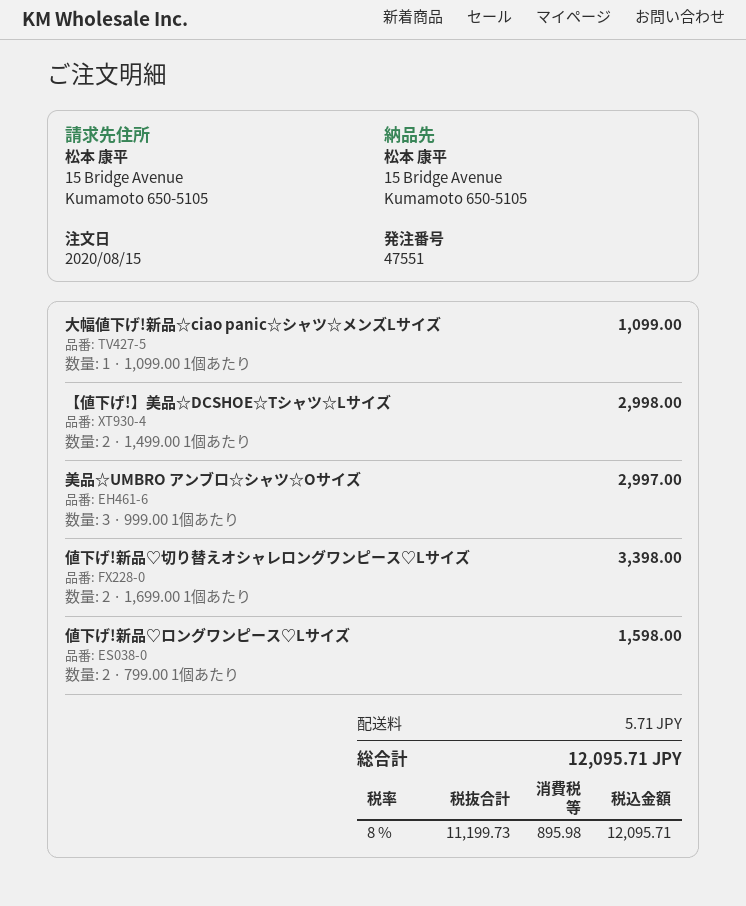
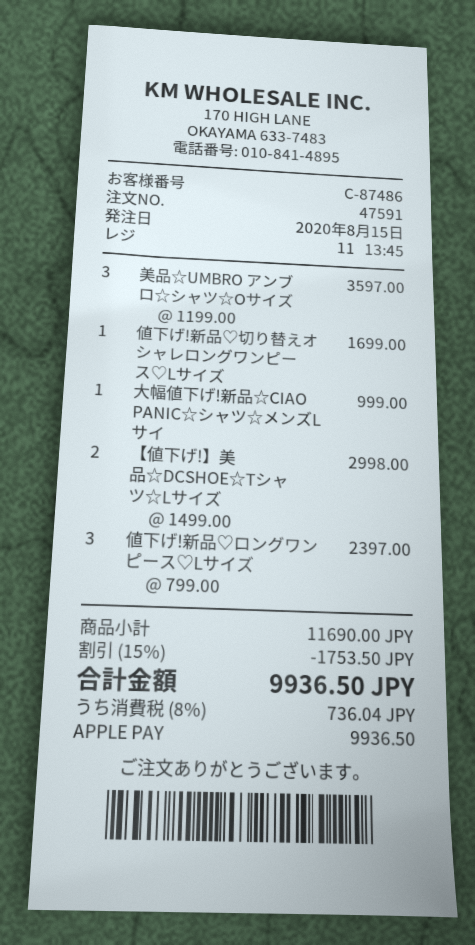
order number: 47551 -> 47591
大幅値下げ!新品☆ciao panic☆シャツ☆メンズLサイズ: 1 x 1099.00 = 1099.00 -> 1 x 999.00 = 999.00
美品☆UMBRO アンブロ☆シャツ☆Oサイズ: 3 x 999.00 = 2997.00 -> 3 x 1199.00 = 3597.00
値下げ!新品♡切り替えオシャレロングワンピース♡Lサイズ: 2 x 1699.00 = 3398.00 -> 1 x 1699.00 = 1699.00
値下げ!新品♡ロングワンピース♡Lサイズ: 2 x 799.00 = 1598.00 -> 3 x 799.00 = 2397.00
discount: none -> 15% = 1753.50
shipping: 5.71 -> none
tax: 8% = 895.98 -> 8% = 736.04
total: 12095.71 -> 9936.50

